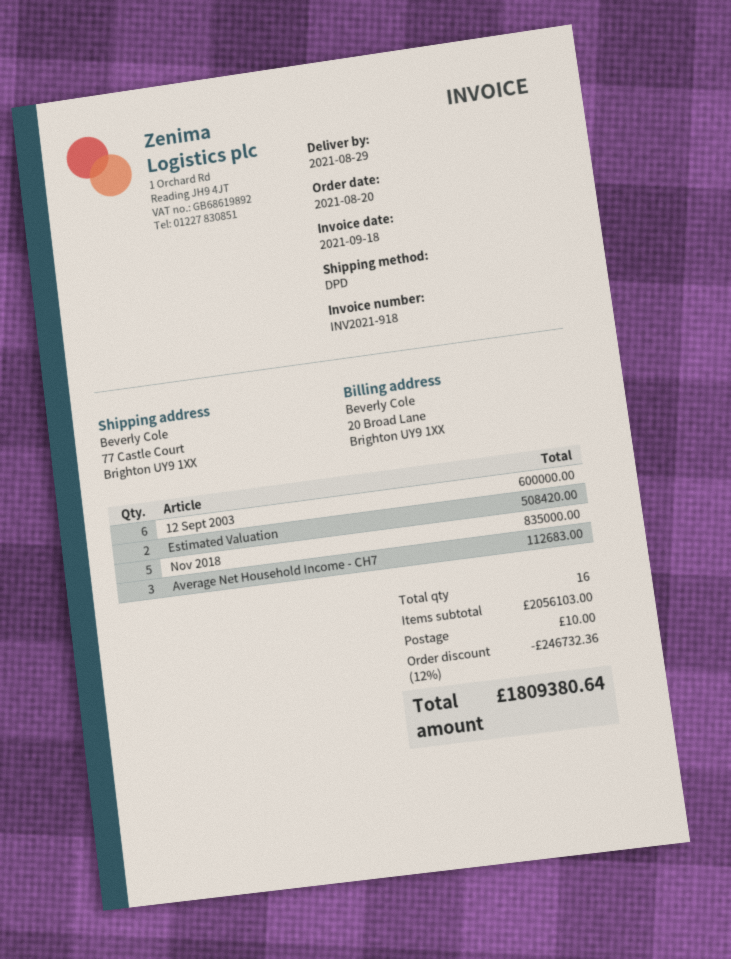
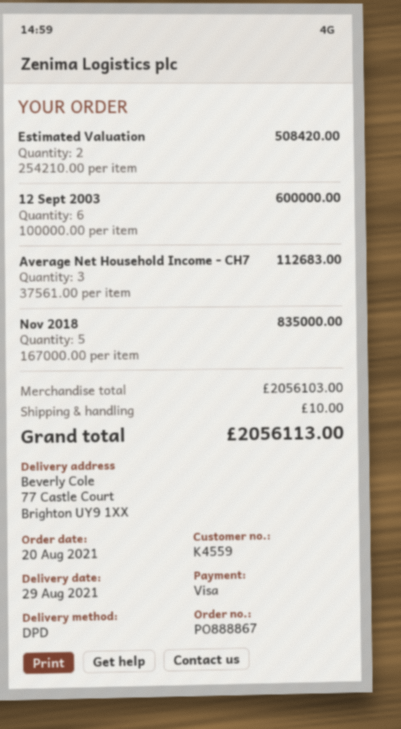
discount: 12% = 246732.36 -> none
total: 1809380.64 -> 2056113.00

